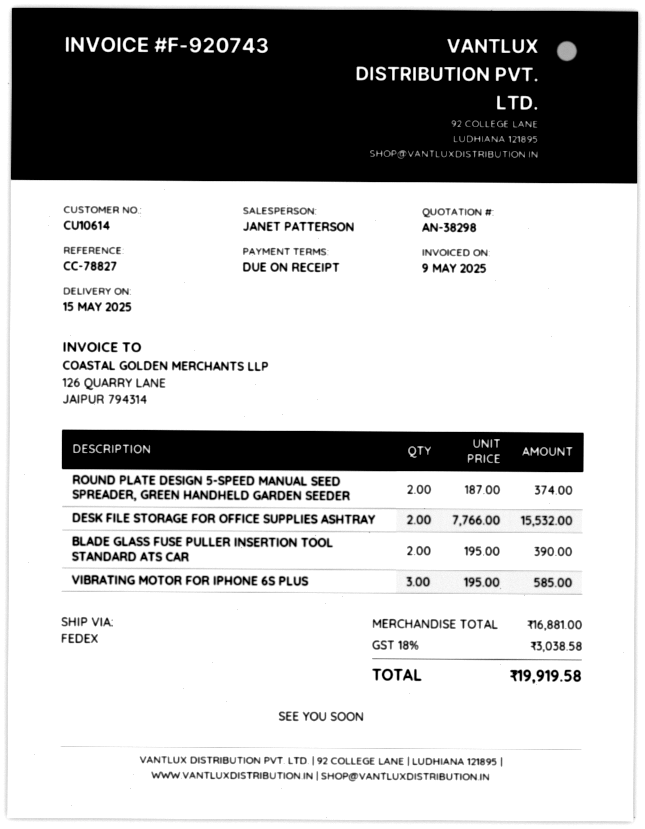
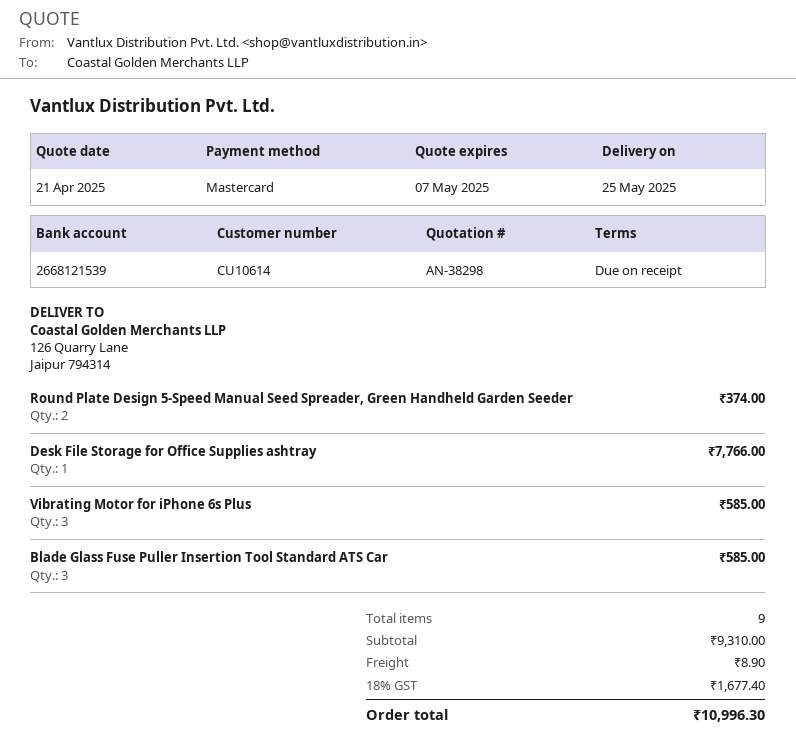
delivery date: 2025-05-15 -> 2025-05-25
DESK FILE STORAGE FOR OFFICE SUPPLIES ASHTRAY: 2 for 15532.00 -> 1 for 7766.00
BLADE GLASS FUSE PULLER INSERTION TOOL STANDARD ATS CAR: 2 for 390.00 -> 3 for 585.00
subtotal: 16881.00 -> 9310.00
shipping: none -> 8.90
tax: 18% = 3038.58 -> 18% = 1677.40
total: 19919.58 -> 10996.30

